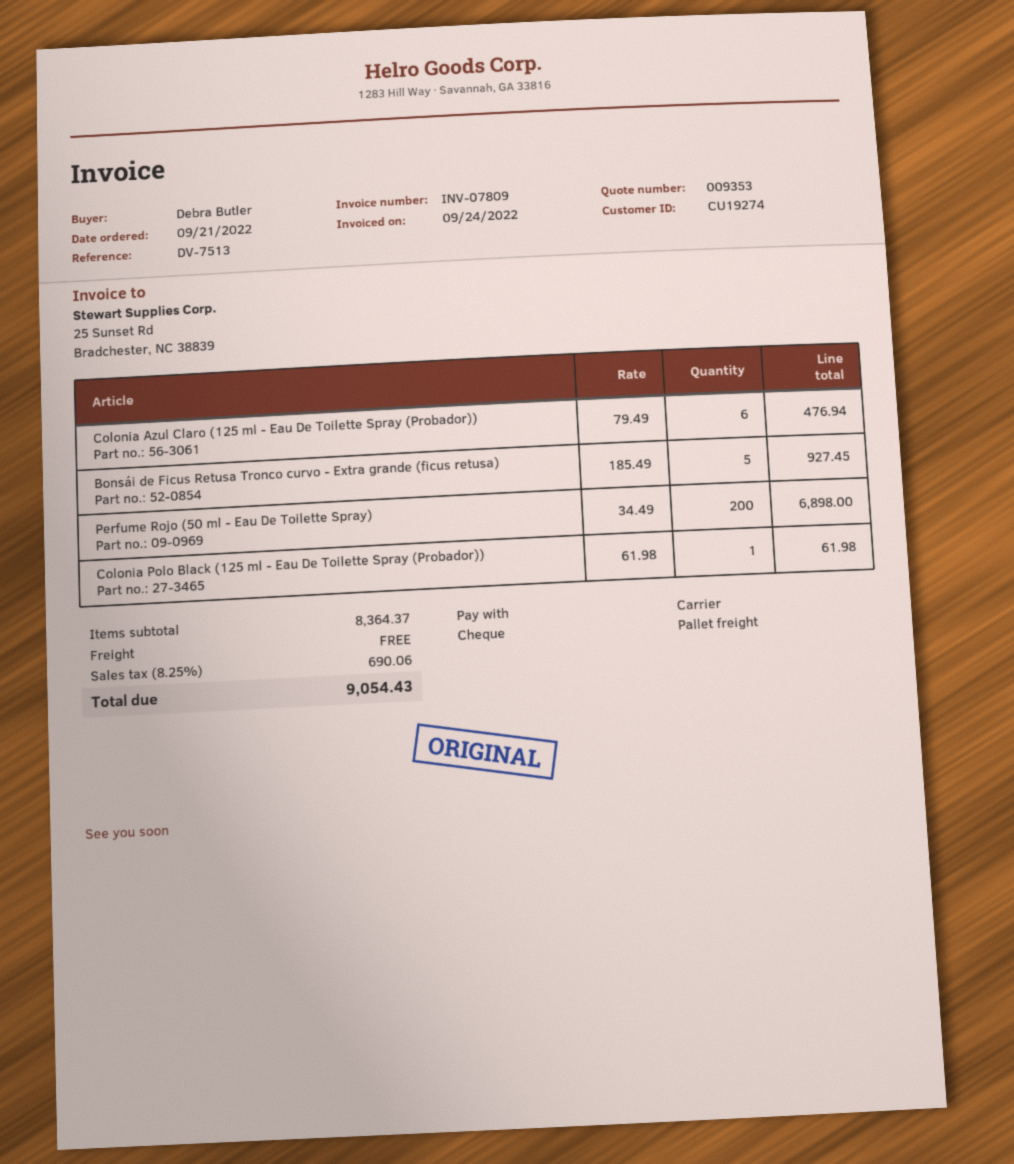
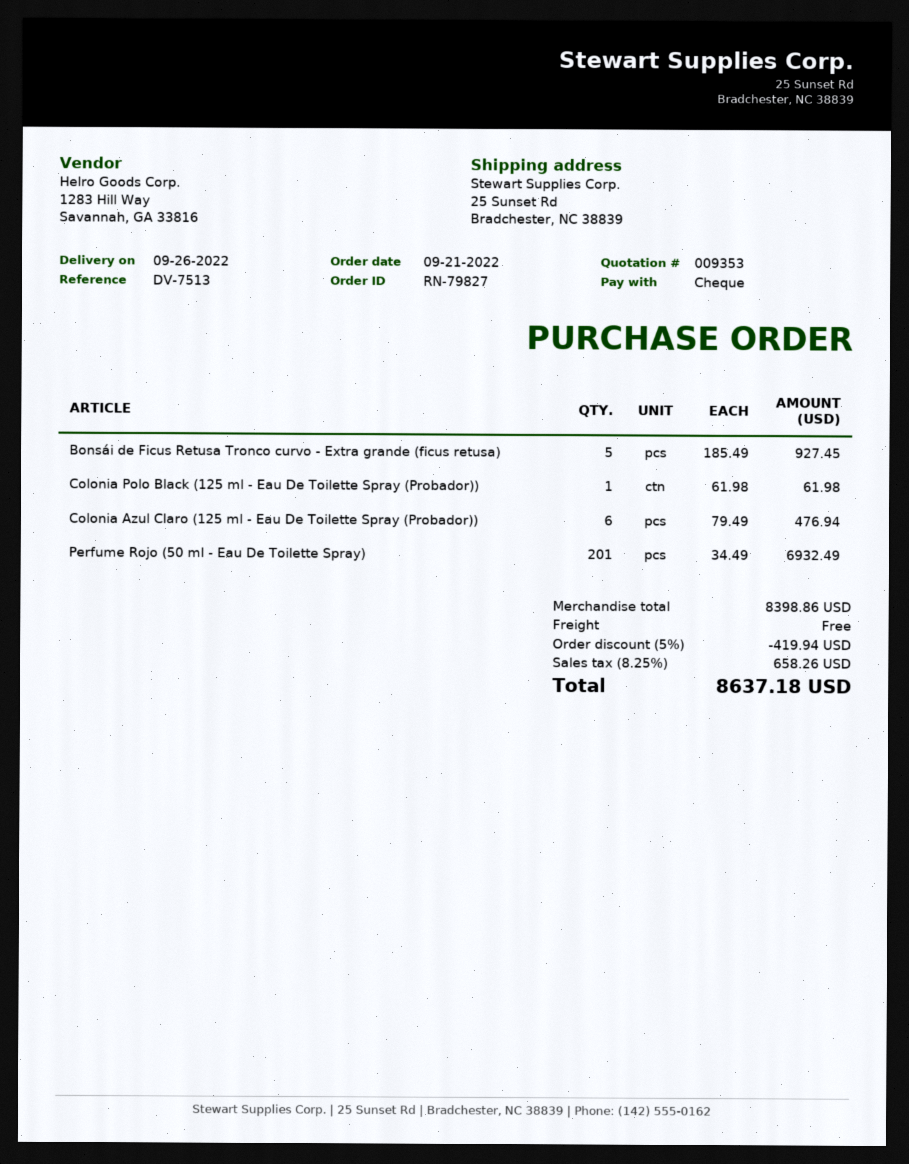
Perfume Rojo (50 ml - Eau De Toilette Spray): 200 x 34.49 = 6898.00 -> 201 x 34.49 = 6932.49
subtotal: 8364.37 -> 8398.86
discount: none -> 5% = 419.94
tax: 8.25% = 690.06 -> 8.25% = 658.26
total: 9054.43 -> 8637.18

